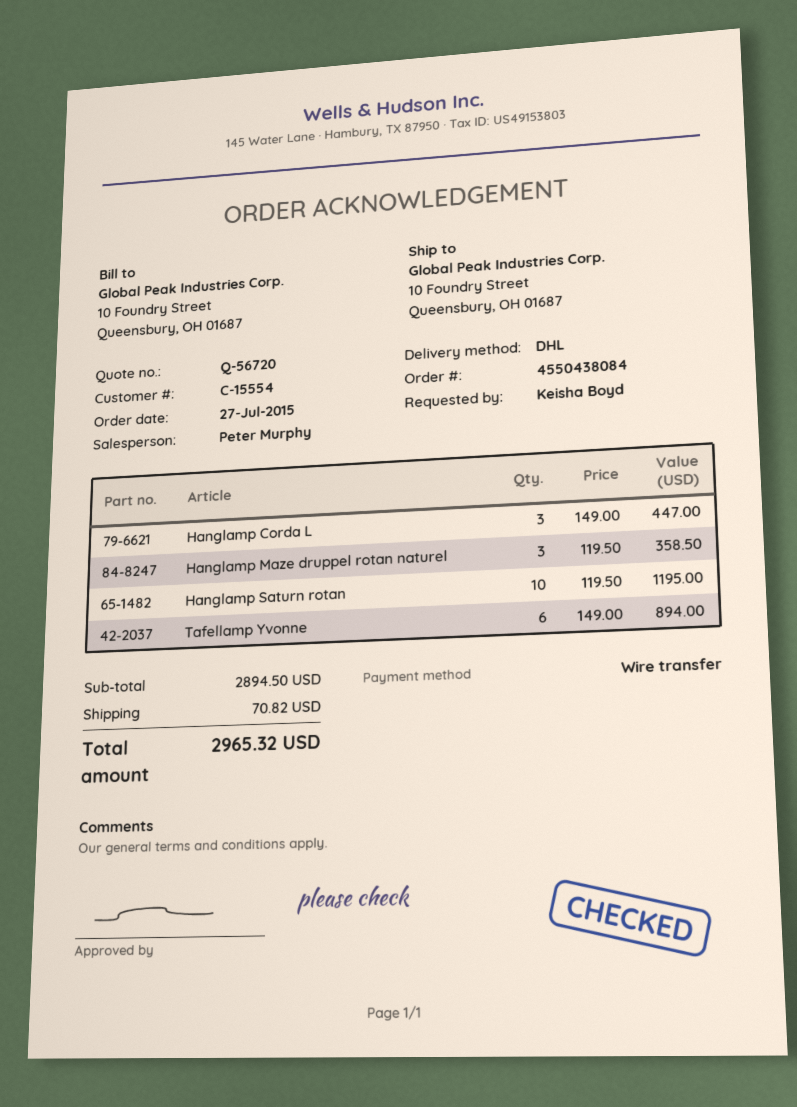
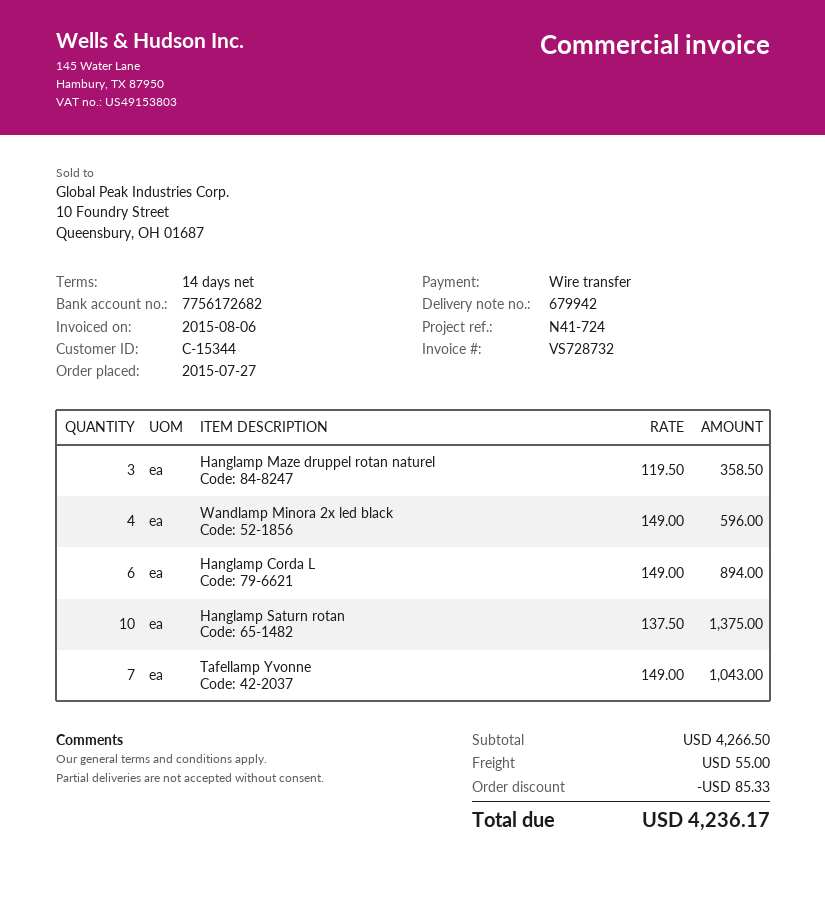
customer number: C-15554 -> C-15344
Hanglamp Corda L: 3 x 149.00 = 447.00 -> 6 x 149.00 = 894.00
Hanglamp Saturn rotan: 10 x 119.50 = 1195.00 -> 10 x 137.50 = 1375.00
Tafellamp Yvonne: 6 x 149.00 = 894.00 -> 7 x 149.00 = 1043.00
Wandlamp Minora 2x led black: none -> 4 x 149.00 = 596.00
subtotal: 2894.50 -> 4266.50
discount: none -> 85.33
shipping: 70.82 -> 55.00
total: 2965.32 -> 4236.17

